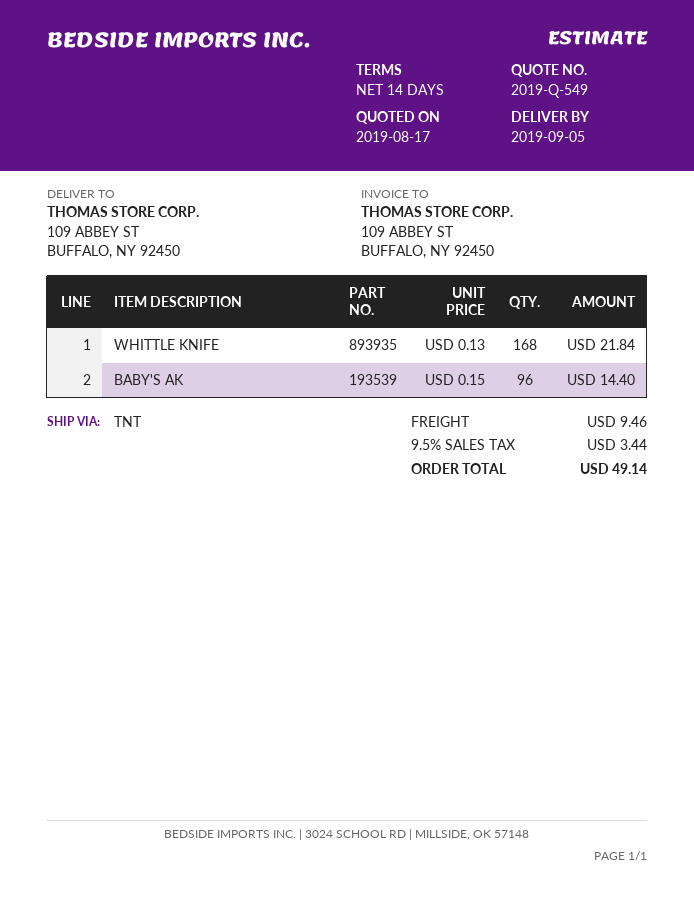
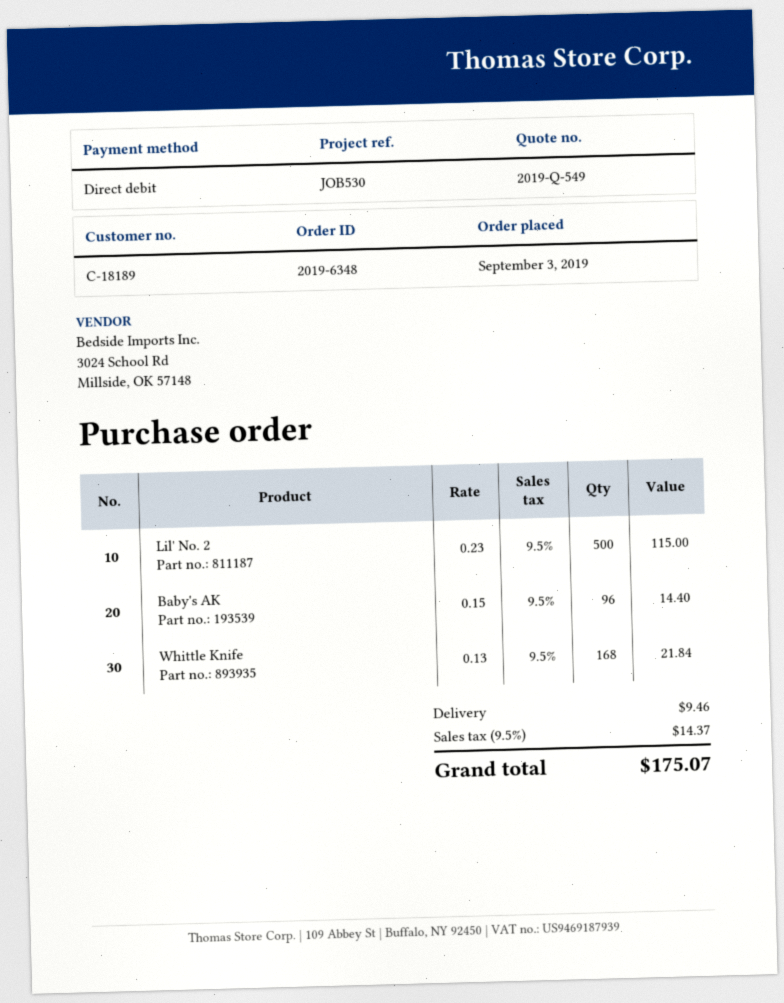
Lil' No. 2: none -> 500 x 0.23 = 115.00
tax: 9.5% = 3.44 -> 9.5% = 14.37
total: 49.14 -> 175.07

